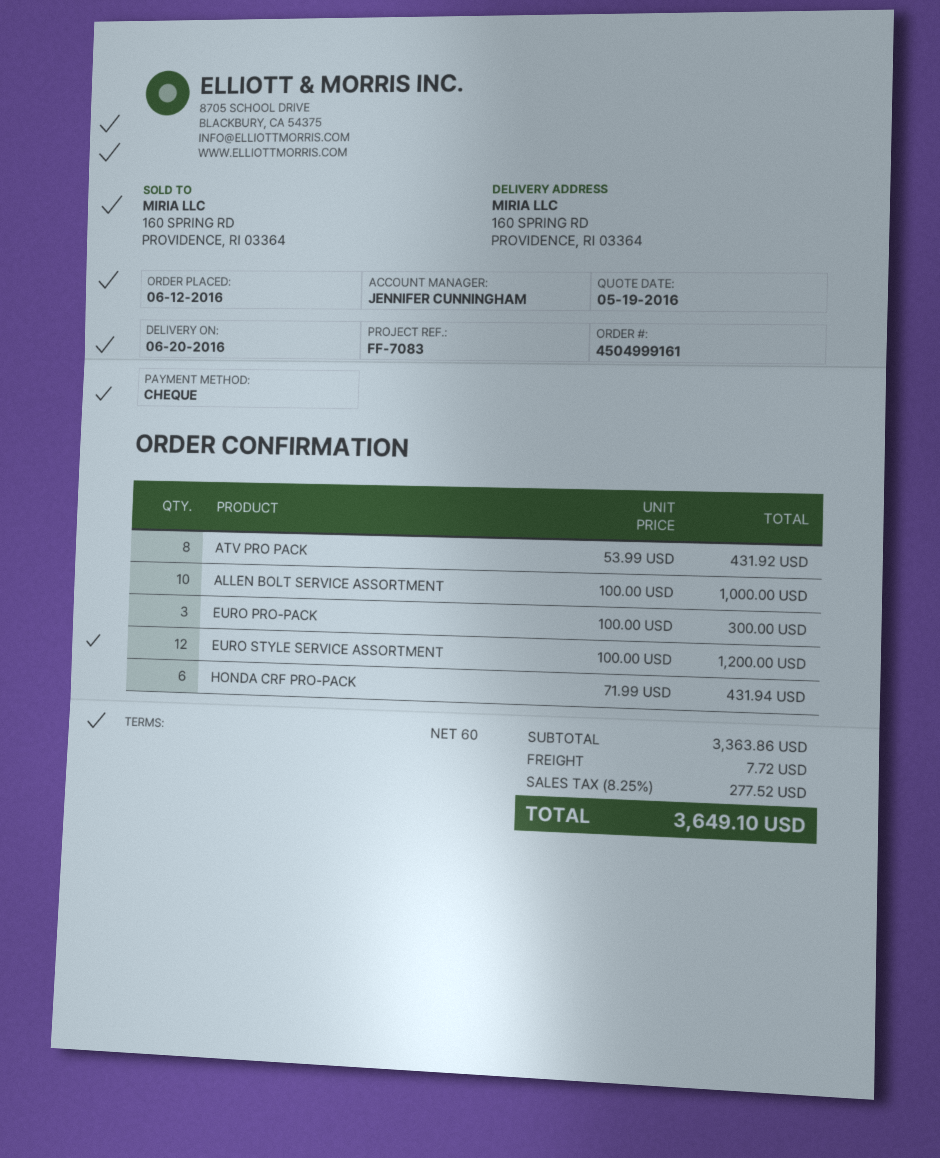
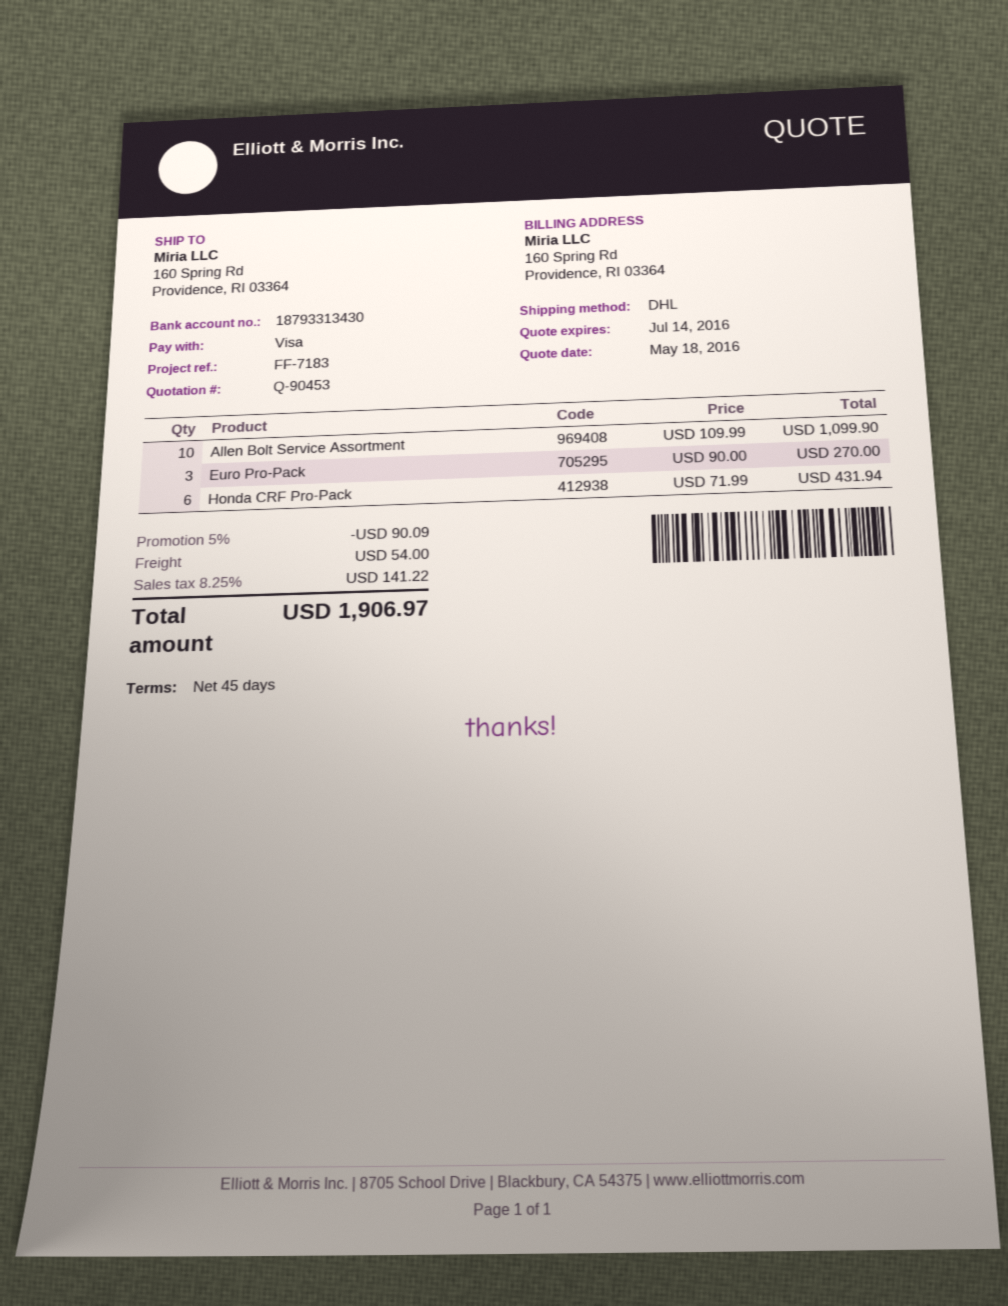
quote date: 2016-05-19 -> 2016-05-18
payment terms: 60 days -> 45 days
reference: FF-7083 -> FF-7183
payment method: cheque -> Visa
ATV PRO PACK: 8 x 53.99 = 431.92 -> none
ALLEN BOLT SERVICE ASSORTMENT: 10 x 100.00 = 1000.00 -> 10 x 109.99 = 1099.90
EURO PRO-PACK: 3 x 100.00 = 300.00 -> 3 x 90.00 = 270.00
EURO STYLE SERVICE ASSORTMENT: 12 x 100.00 = 1200.00 -> none
discount: none -> 5% = 90.09
shipping: 7.72 -> 54.00
tax: 8.25% = 277.52 -> 8.25% = 141.22
total: 3649.10 -> 1906.97

